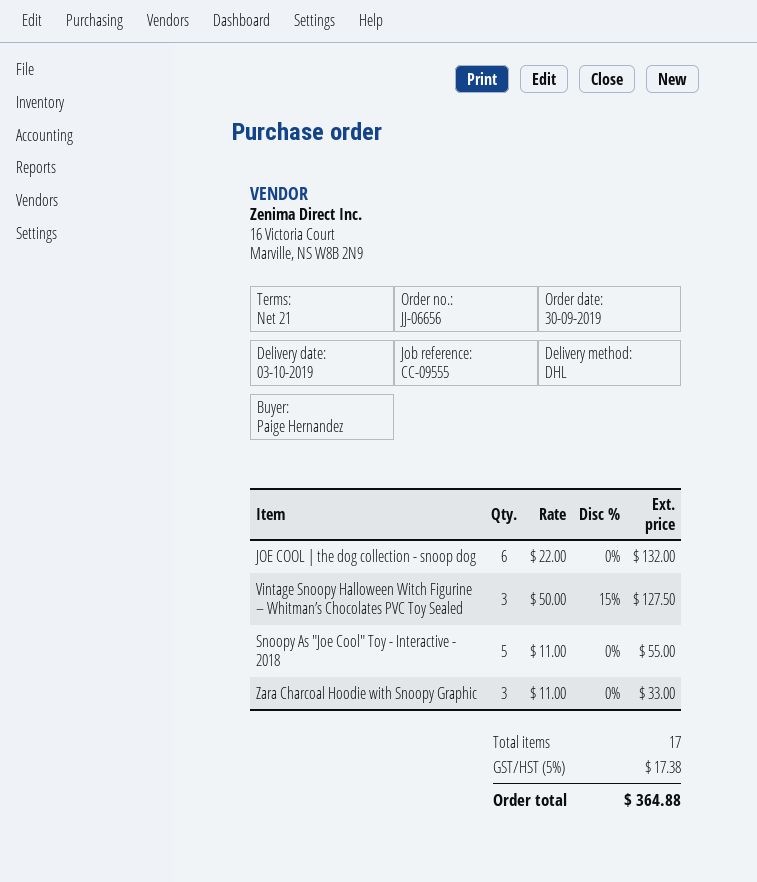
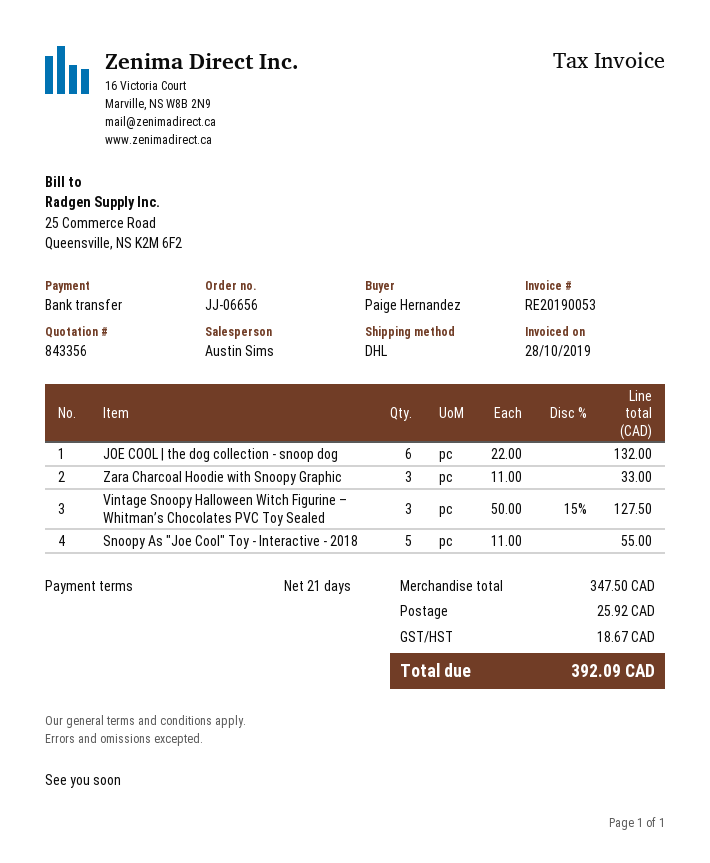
shipping: none -> 25.92
tax: 17.38 -> 18.67
total: 364.88 -> 392.09

